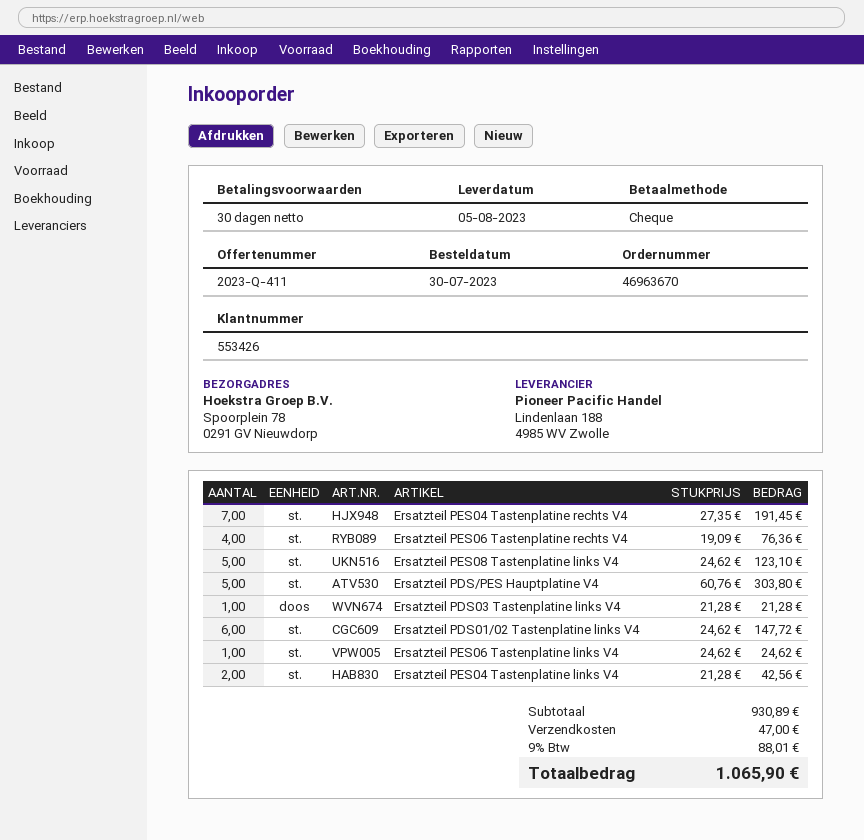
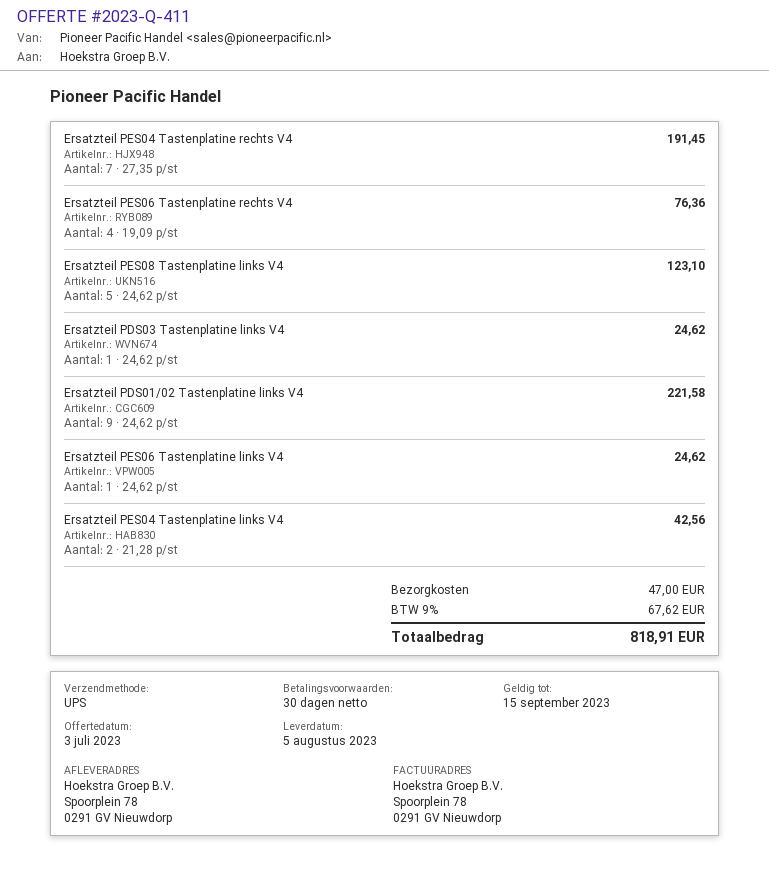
Ersatzteil PDS/PES Hauptplatine V4: 5 x 60.76 = 303.80 -> none
Ersatzteil PDS03 Tastenplatine links V4: 1 x 21.28 = 21.28 -> 1 x 24.62 = 24.62
Ersatzteil PDS01/02 Tastenplatine links V4: 6 x 24.62 = 147.72 -> 9 x 24.62 = 221.58
tax: 9% = 88.01 -> 9% = 67.62
total: 1065.90 -> 818.91

